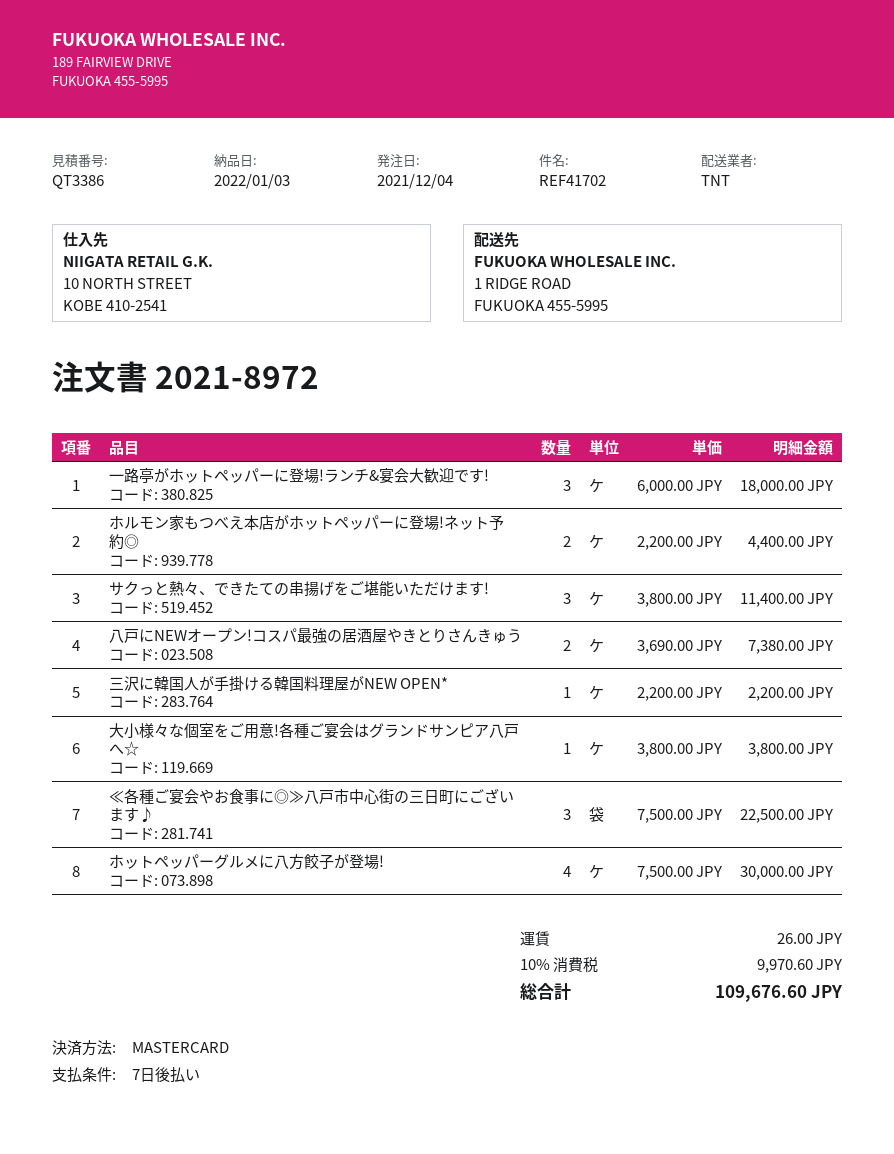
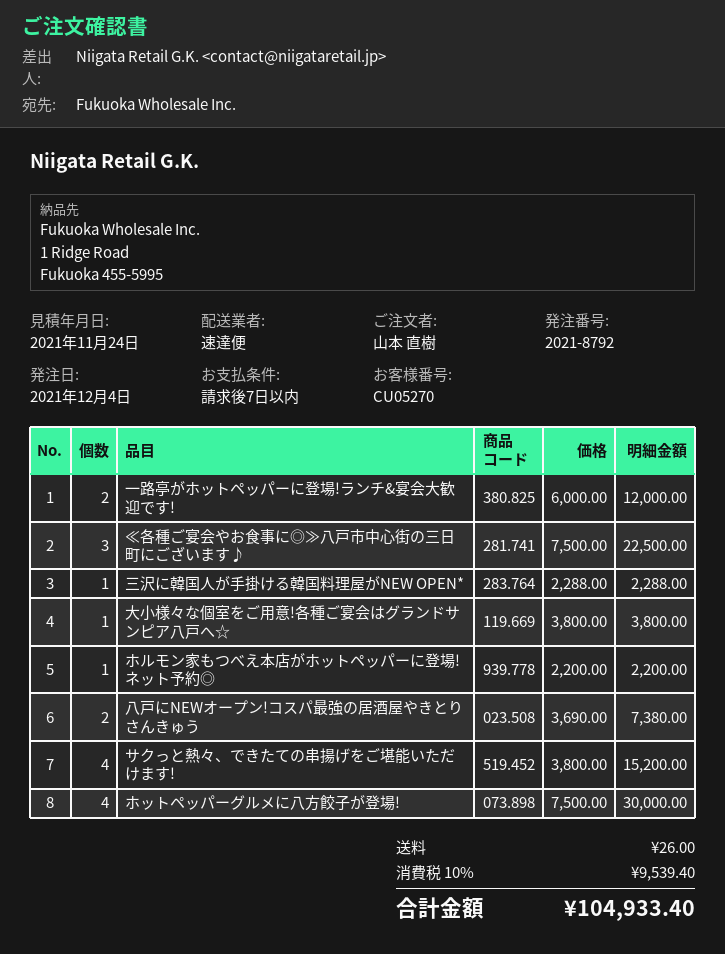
order number: 2021-8972 -> 2021-8792
shipping method: TNT -> express
一路亭がホットペッパーに登場!ランチ&宴会大歓迎です!: 3 x 6000.00 = 18000.00 -> 2 x 6000.00 = 12000.00
ホルモン家もつべえ本店がホットペッパーに登場!ネット予約◎: 2 x 2200.00 = 4400.00 -> 1 x 2200.00 = 2200.00
サクっと熱々、できたての串揚げをご堪能いただけます!: 3 x 3800.00 = 11400.00 -> 4 x 3800.00 = 15200.00
三沢に韓国人が手掛ける韓国料理屋がNEW OPEN*: 1 x 2200.00 = 2200.00 -> 1 x 2288.00 = 2288.00
tax: 10% = 9970.60 -> 10% = 9539.40
total: 109676.60 -> 104933.40

